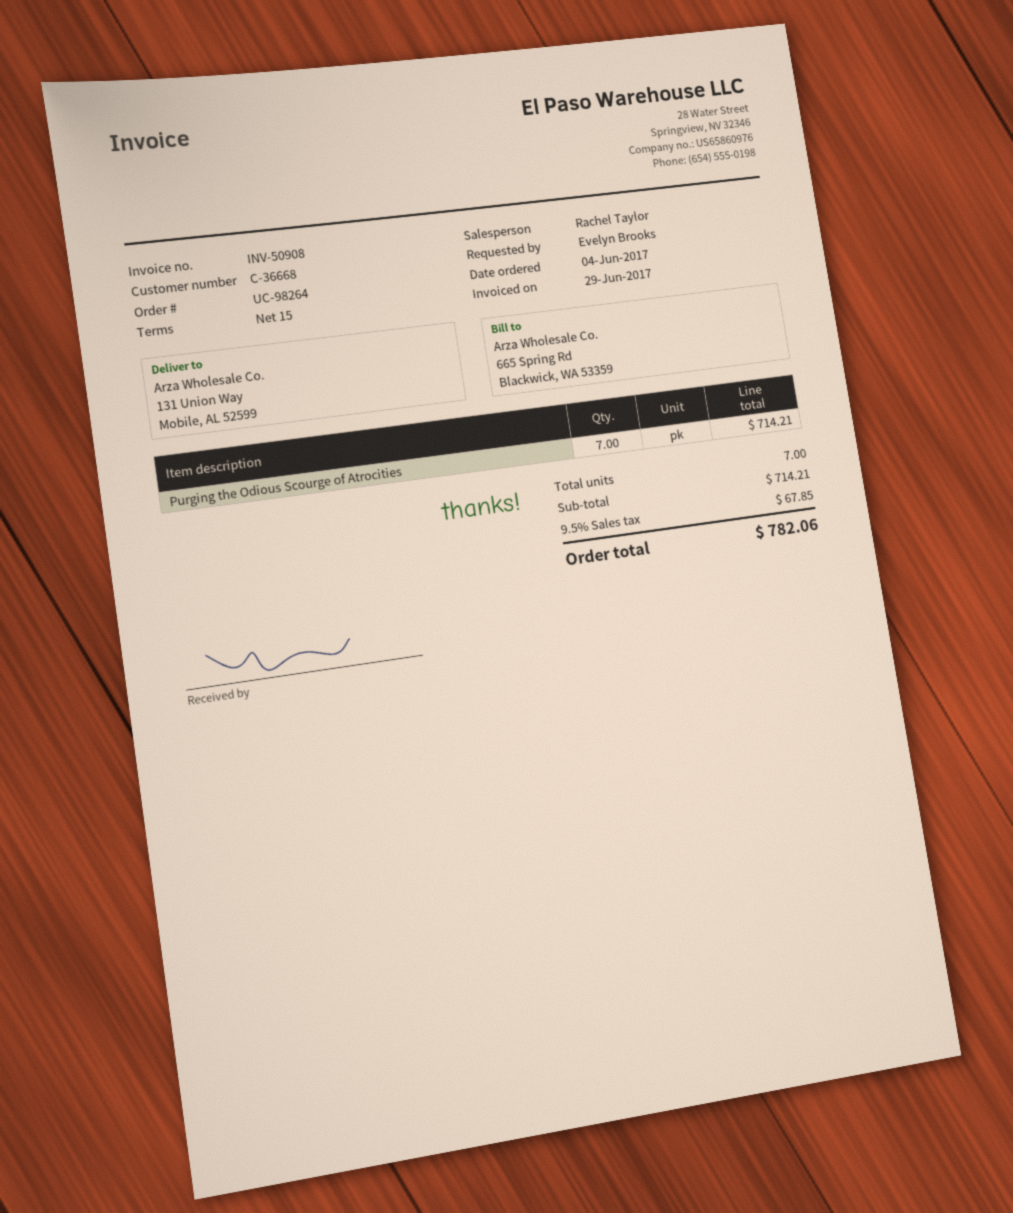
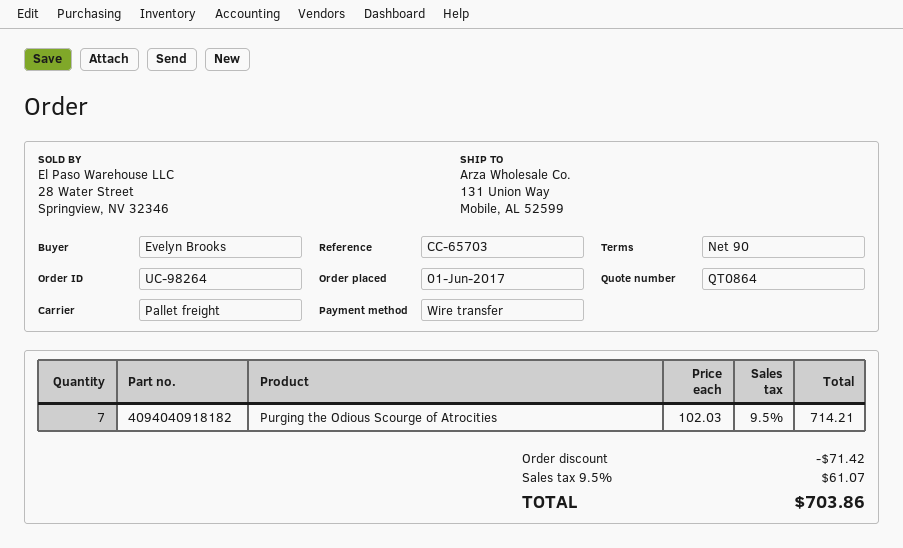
order date: 2017-06-04 -> 2017-06-01
payment terms: 15 days -> 90 days
discount: none -> 71.42
tax: 9.5% = 67.85 -> 9.5% = 61.07
total: 782.06 -> 703.86

